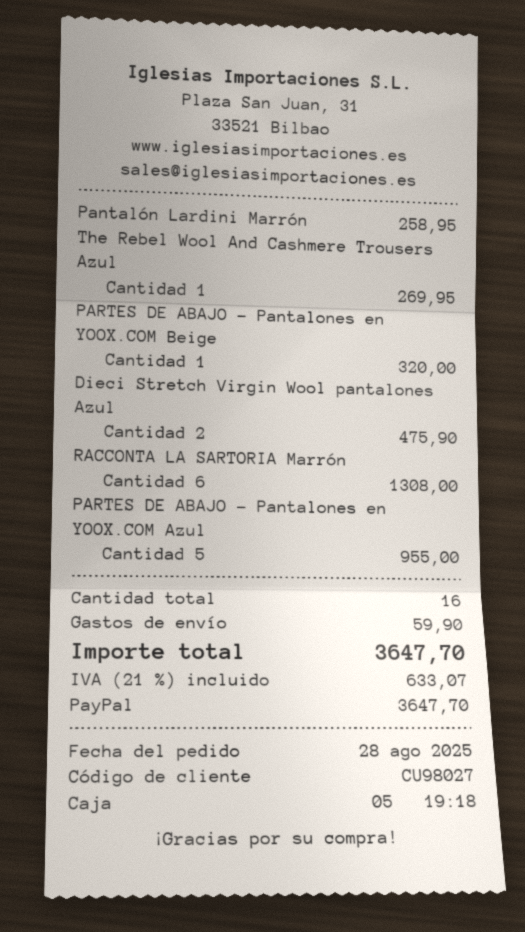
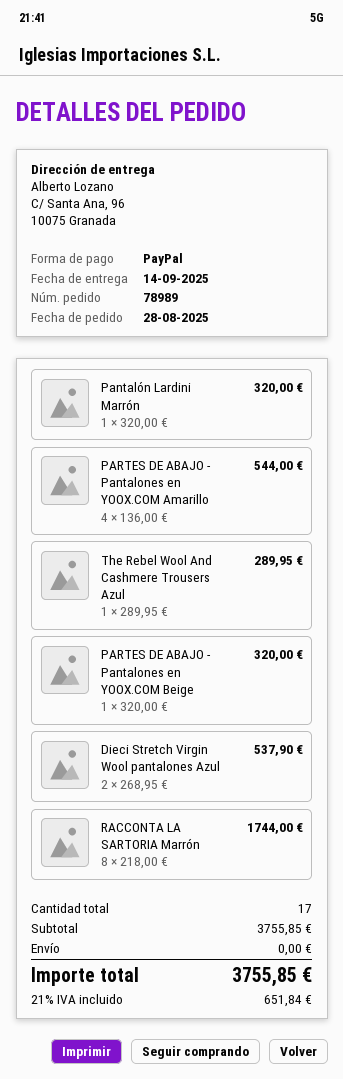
Pantalón Lardini Marrón: 1 for 258.95 -> 1 for 320.00
The Rebel Wool And Cashmere Trousers Azul: 1 for 269.95 -> 1 for 289.95
Dieci Stretch Virgin Wool pantalones Azul: 2 for 475.90 -> 2 for 537.90
RACCONTA LA SARTORIA Marrón: 6 for 1308.00 -> 8 for 1744.00
PARTES DE ABAJO - Pantalones en YOOX.COM Azul: 5 for 955.00 -> none
PARTES DE ABAJO - Pantalones en YOOX.COM Amarillo: none -> 4 for 544.00
total quantity: 16 -> 17
shipping: 59.90 -> 0.00
tax: 21% = 633.07 -> 21% = 651.84
total: 3647.70 -> 3755.85

